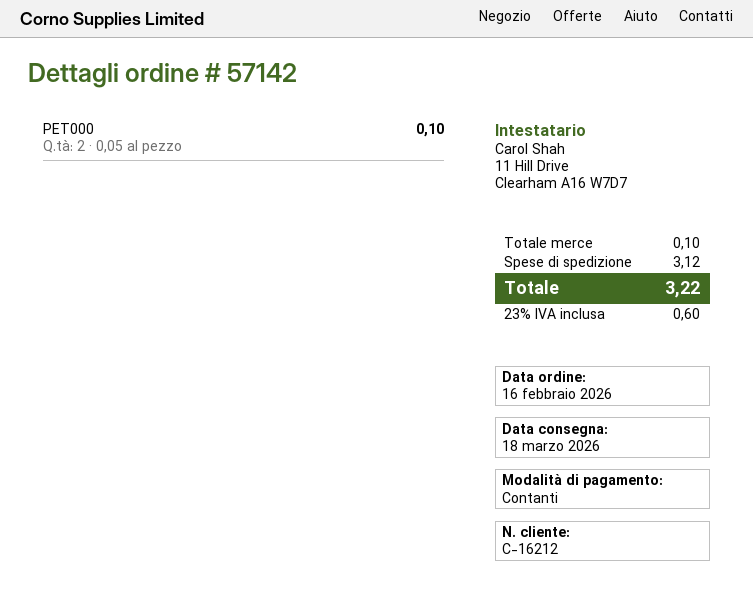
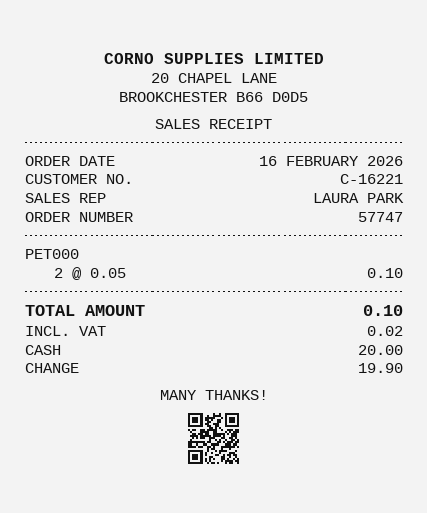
order number: 57142 -> 57747
customer number: C-16212 -> C-16221
shipping: 3.12 -> none
tax: 0.60 -> 0.02
total: 3.22 -> 0.10

